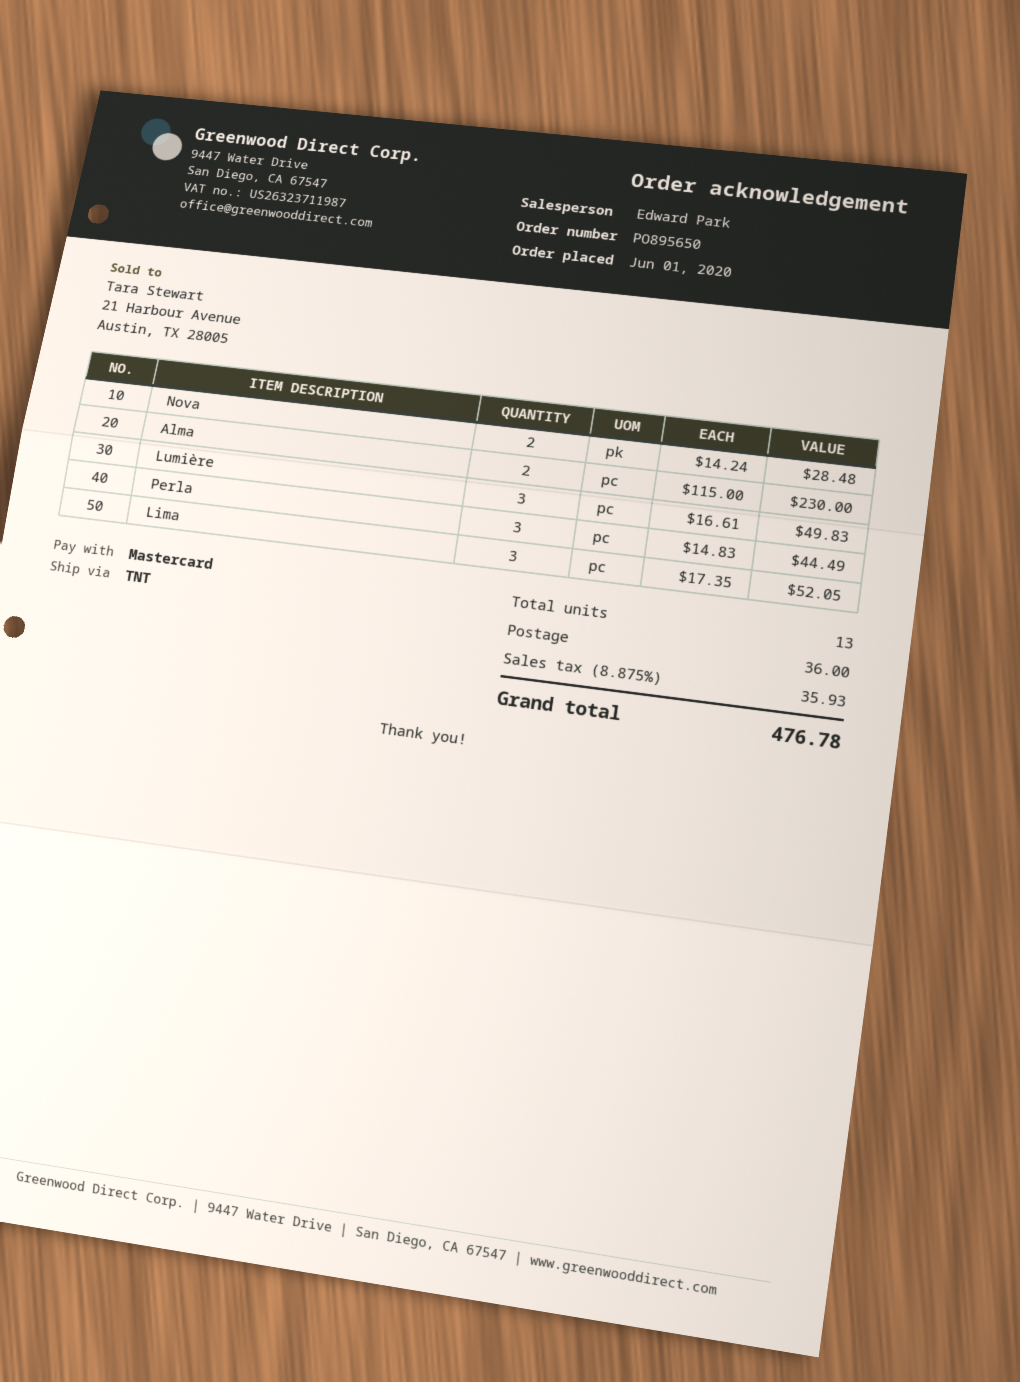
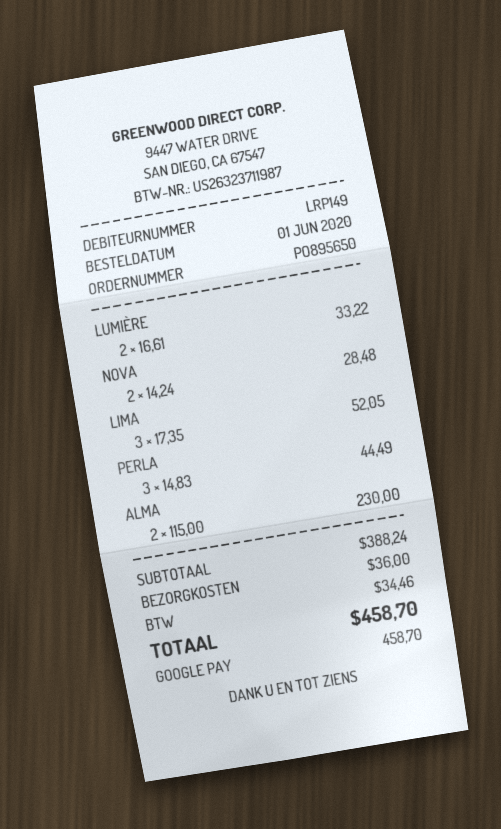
payment method: Mastercard -> Google Pay
Lumière: 3 x 16.61 = 49.83 -> 2 x 16.61 = 33.22
tax: 35.93 -> 34.46
total: 476.78 -> 458.70

